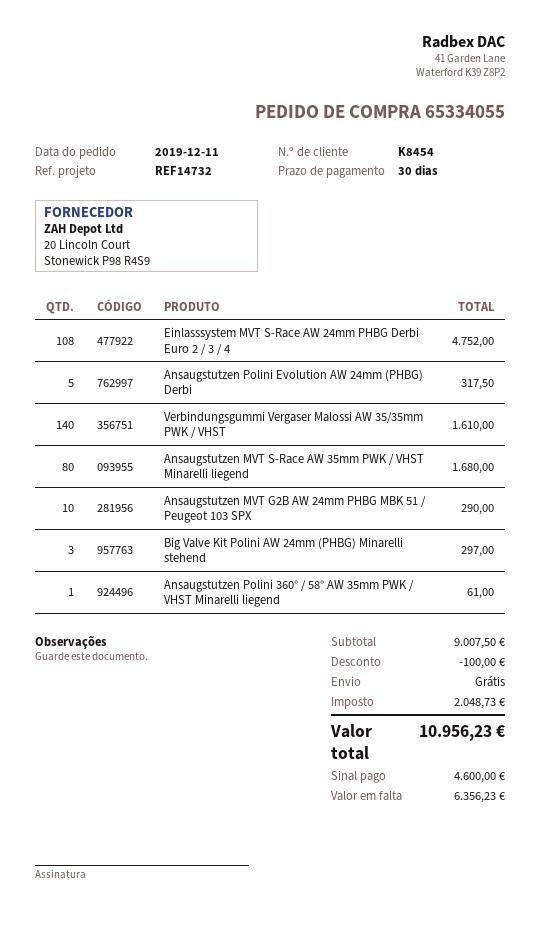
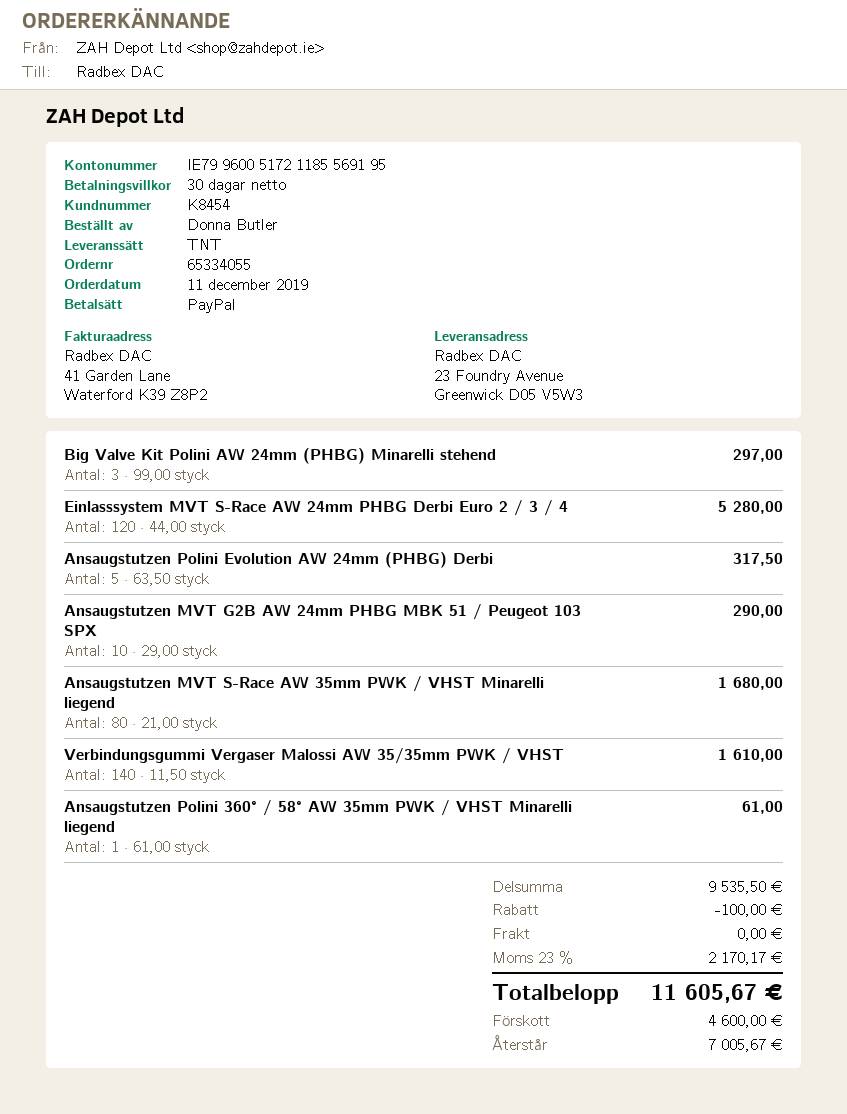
Einlasssystem MVT S-Race AW 24mm PHBG Derbi Euro 2 / 3 / 4: 108 for 4752.00 -> 120 for 5280.00
subtotal: 9007.50 -> 9535.50
tax: 2048.73 -> 2170.17
total: 10956.23 -> 11605.67
balance: 6356.23 -> 7005.67

